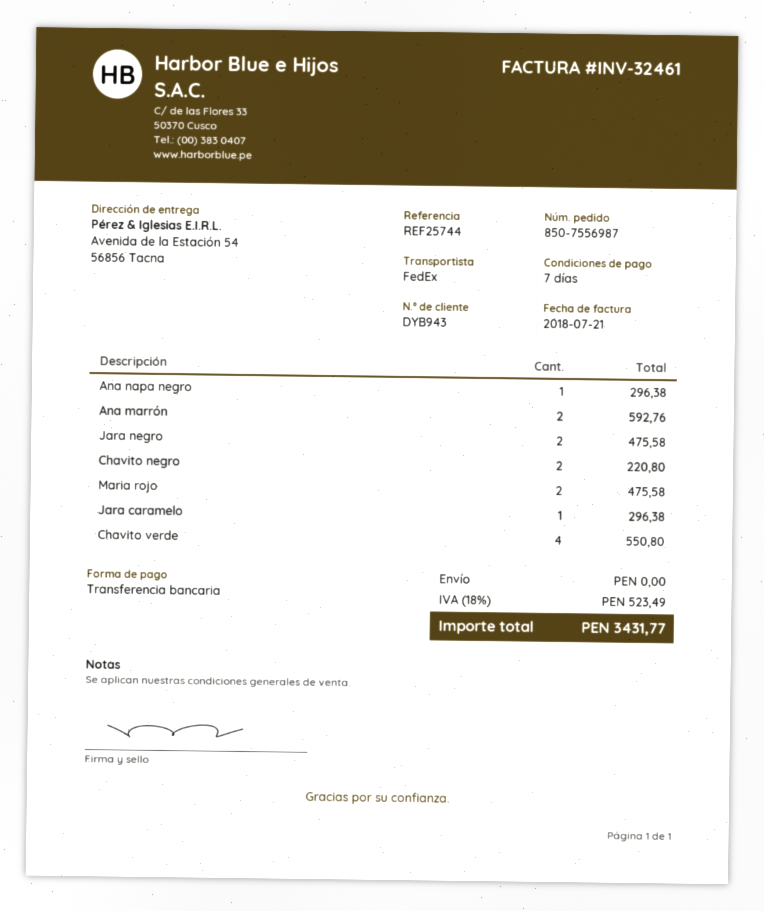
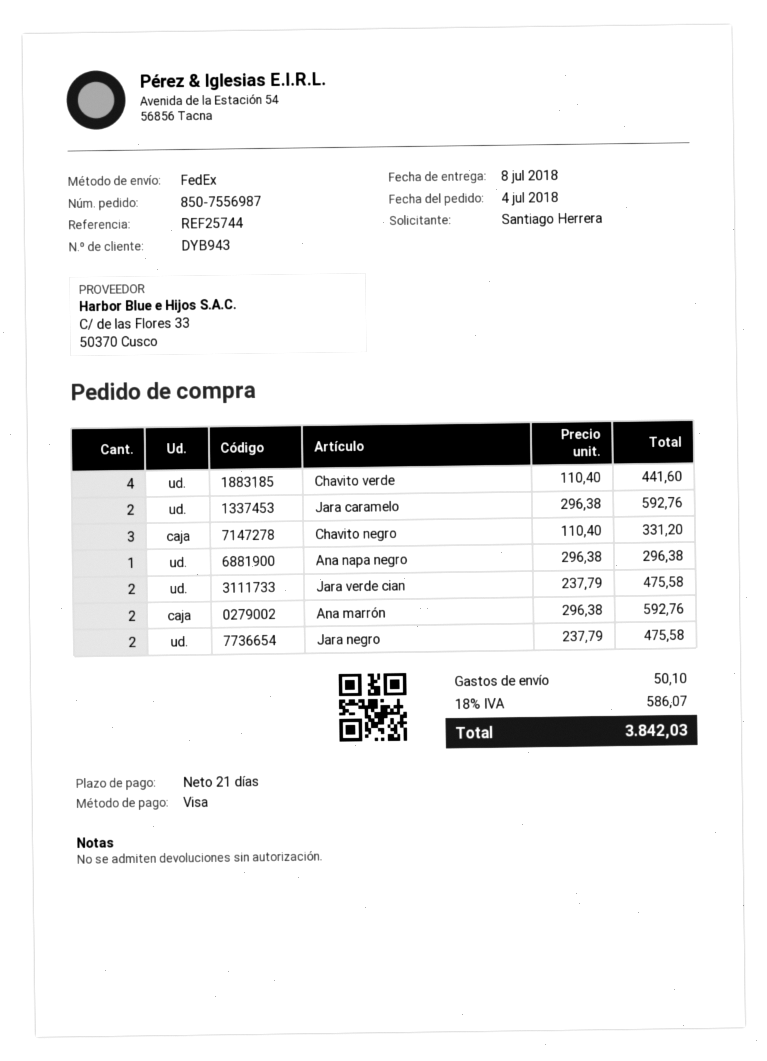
payment terms: 7 days -> 21 days
payment method: bank transfer -> Visa
Chavito negro: 2 for 220.80 -> 3 for 331.20
Maria rojo: 2 for 475.58 -> none
Jara caramelo: 1 for 296.38 -> 2 for 592.76
Chavito verde: 4 for 550.80 -> 4 for 441.60
Jara verde cian: none -> 2 for 475.58
shipping: 0.00 -> 50.10
tax: 18% = 523.49 -> 18% = 586.07
total: 3431.77 -> 3842.03

